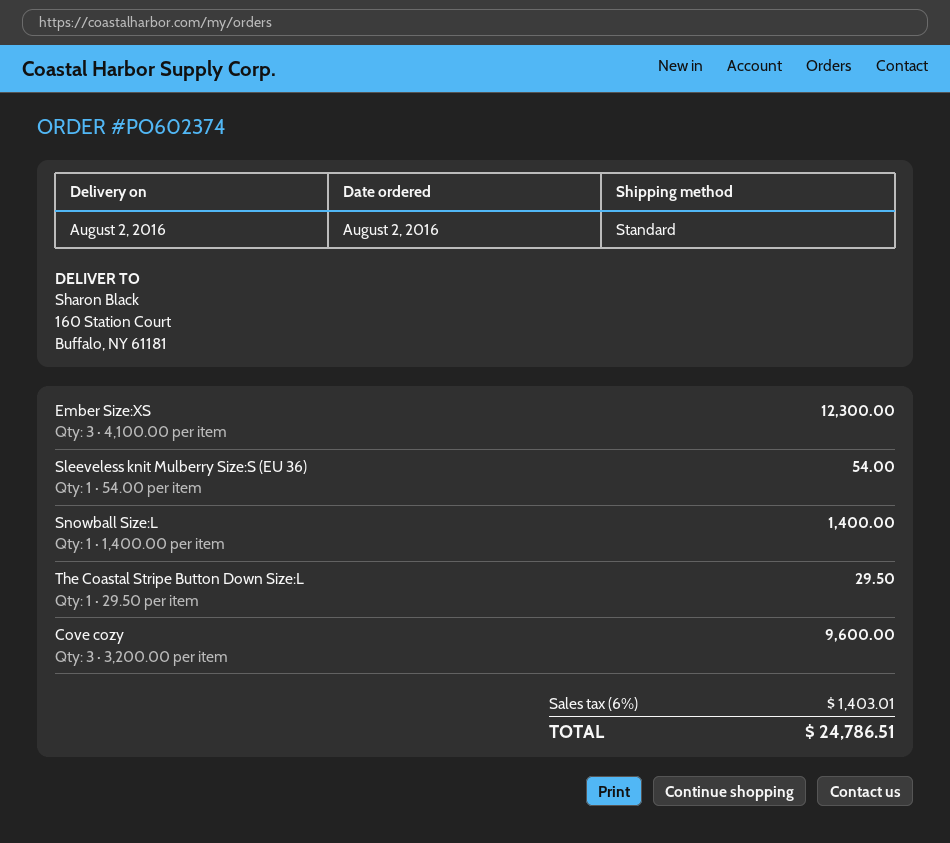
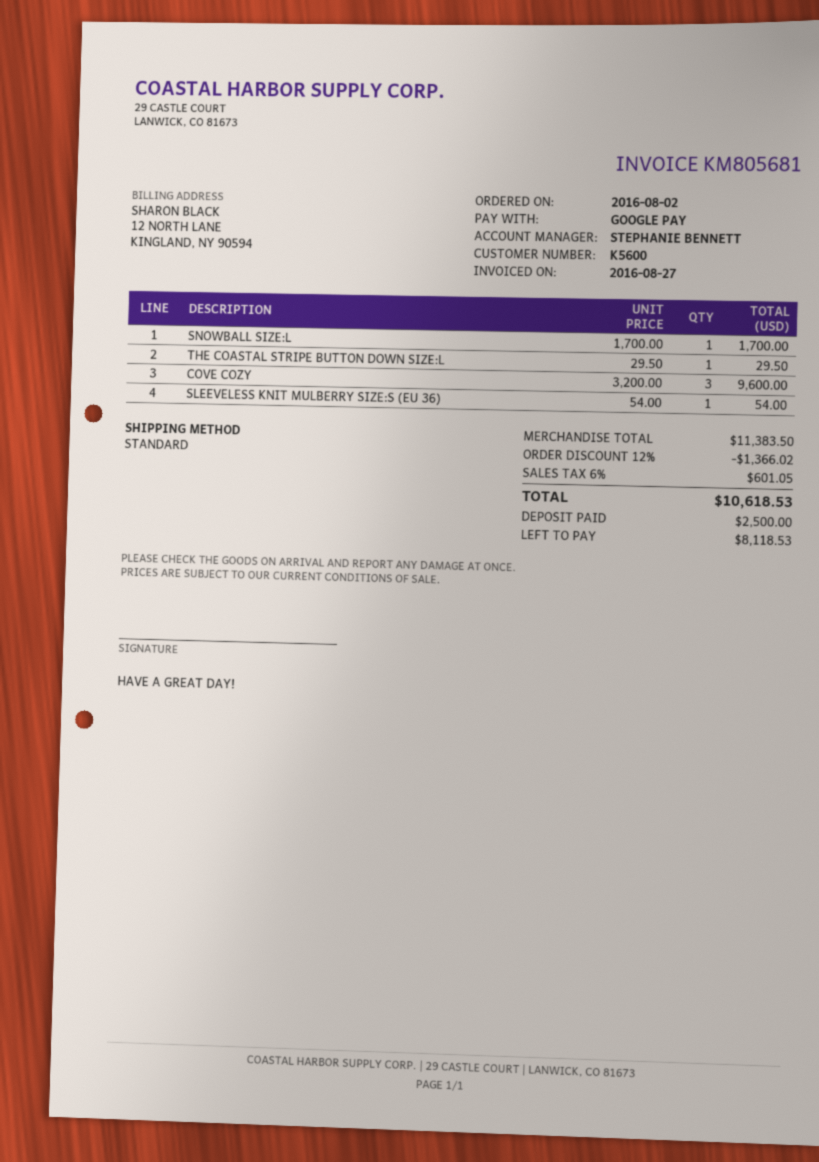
Ember Size:XS: 3 x 4100.00 = 12300.00 -> none
Snowball Size:L: 1 x 1400.00 = 1400.00 -> 1 x 1700.00 = 1700.00
discount: none -> 12% = 1366.02
tax: 6% = 1403.01 -> 6% = 601.05
total: 24786.51 -> 10618.53

